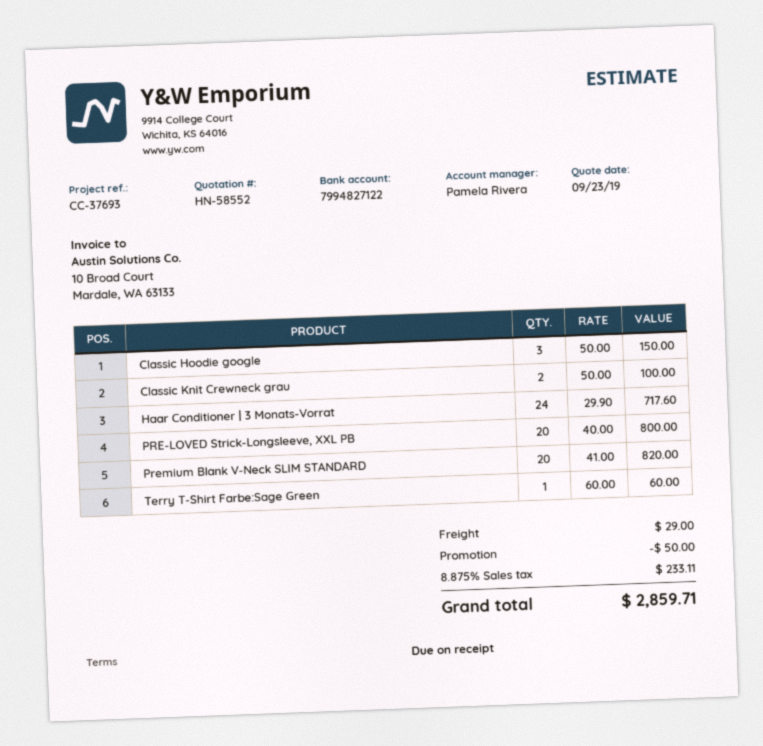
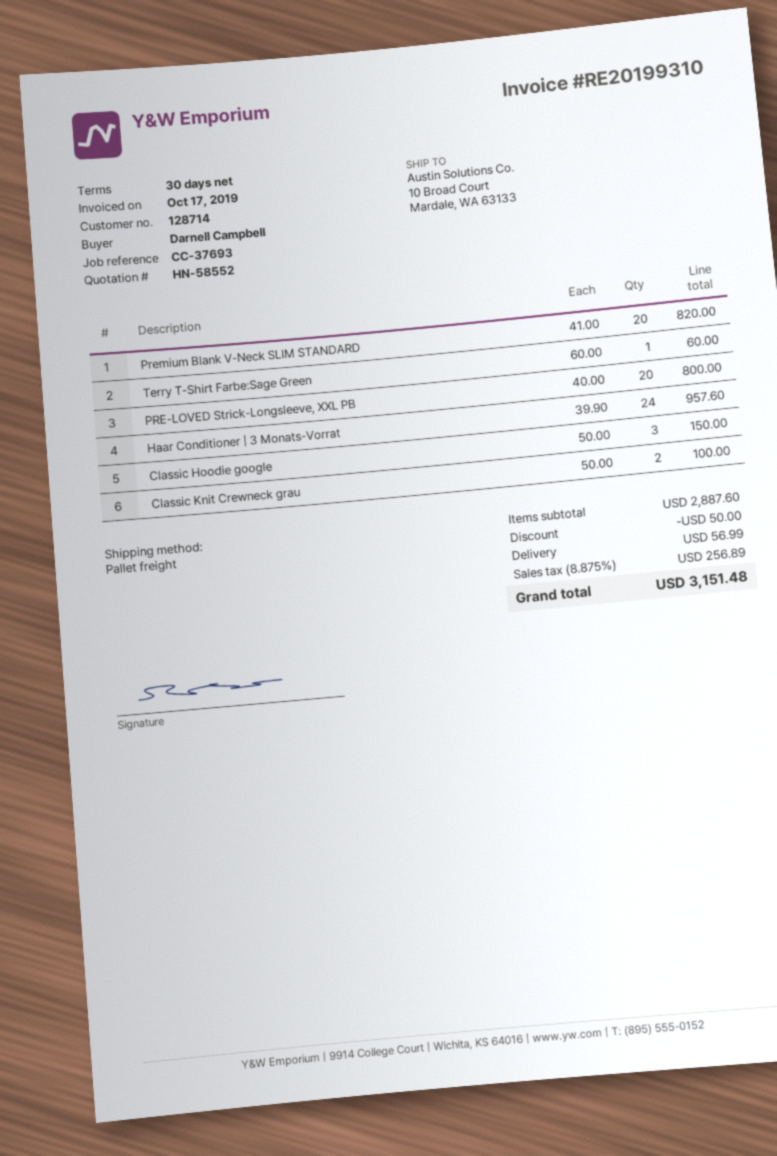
payment terms: on receipt -> 30 days
Haar Conditioner | 3 Monats-Vorrat: 24 x 29.90 = 717.60 -> 24 x 39.90 = 957.60
shipping: 29.00 -> 56.99
tax: 8.875% = 233.11 -> 8.875% = 256.89
total: 2859.71 -> 3151.48

